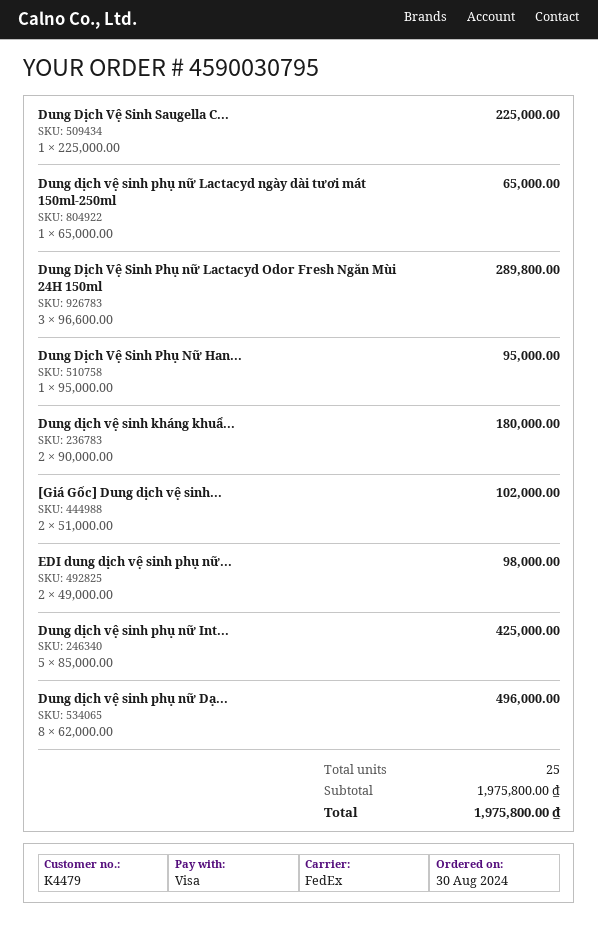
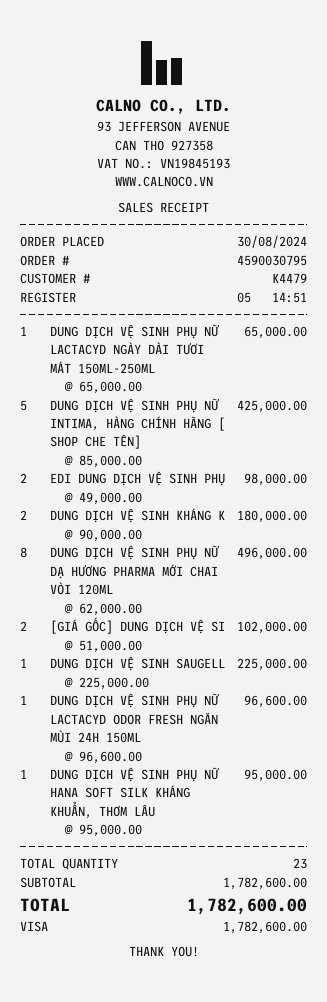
Dung Dịch Vệ Sinh Phụ nữ Lactacyd Odor Fresh Ngăn Mùi 24H 150ml: 3 x 96600.00 = 289800.00 -> 1 x 96600.00 = 96600.00
total quantity: 25 -> 23
subtotal: 1975800.00 -> 1782600.00
total: 1975800.00 -> 1782600.00

